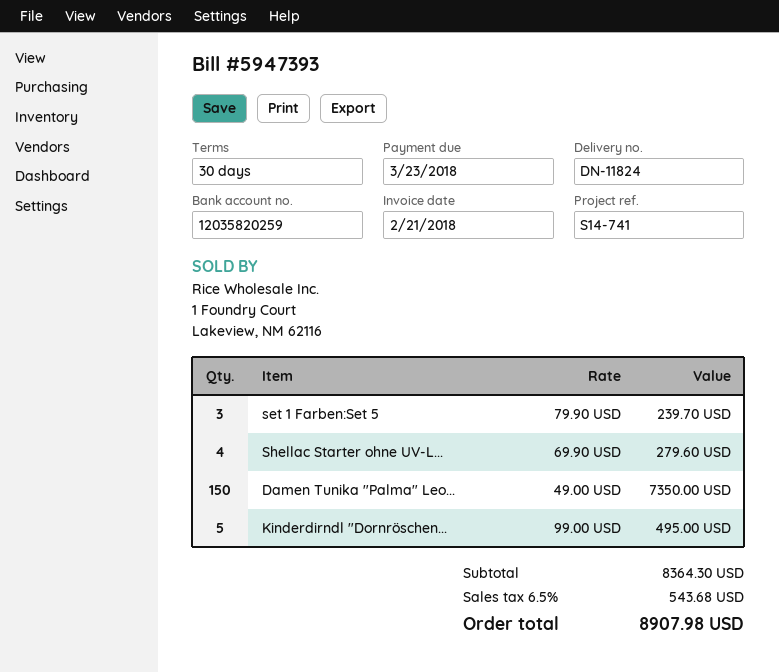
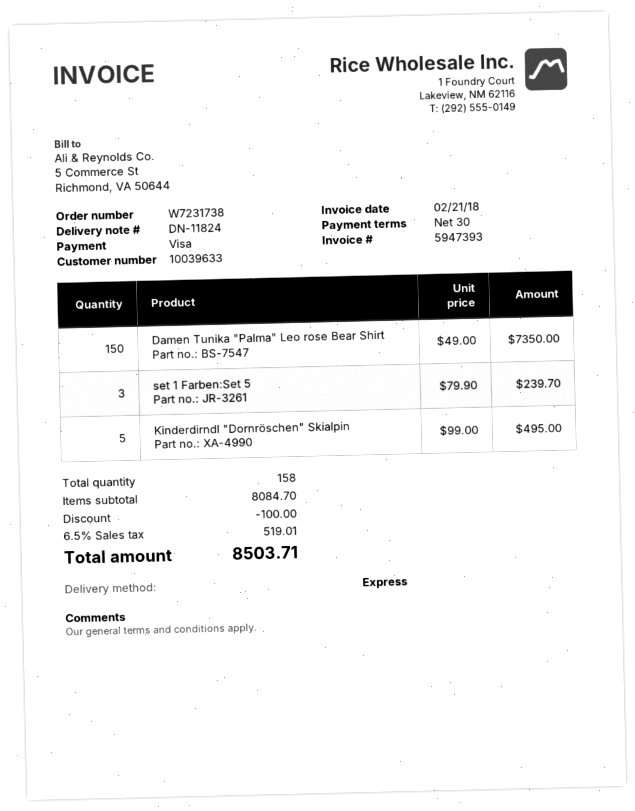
Shellac Starter ohne UV-L...: 4 x 69.90 = 279.60 -> none
subtotal: 8364.30 -> 8084.70
discount: none -> 100.00
tax: 6.5% = 543.68 -> 6.5% = 519.01
total: 8907.98 -> 8503.71

